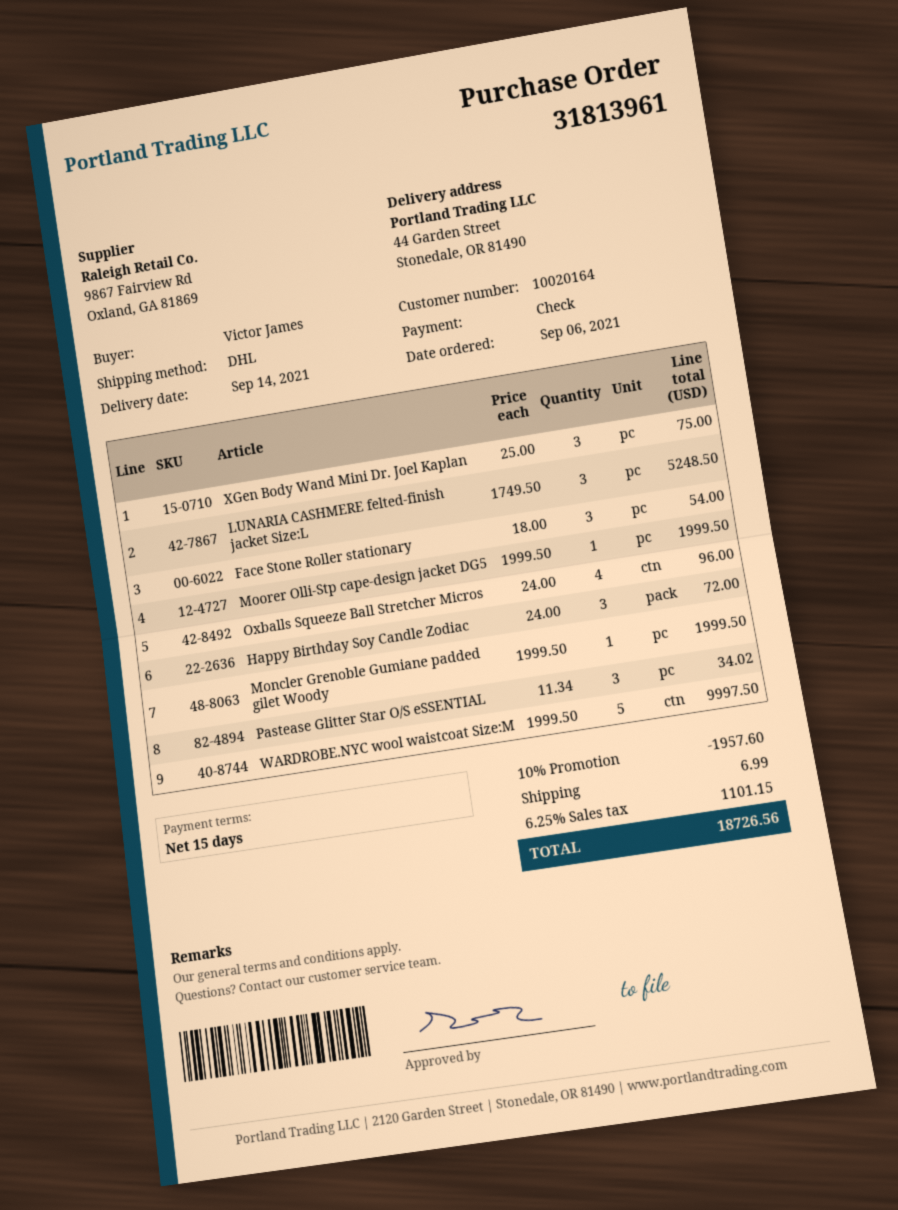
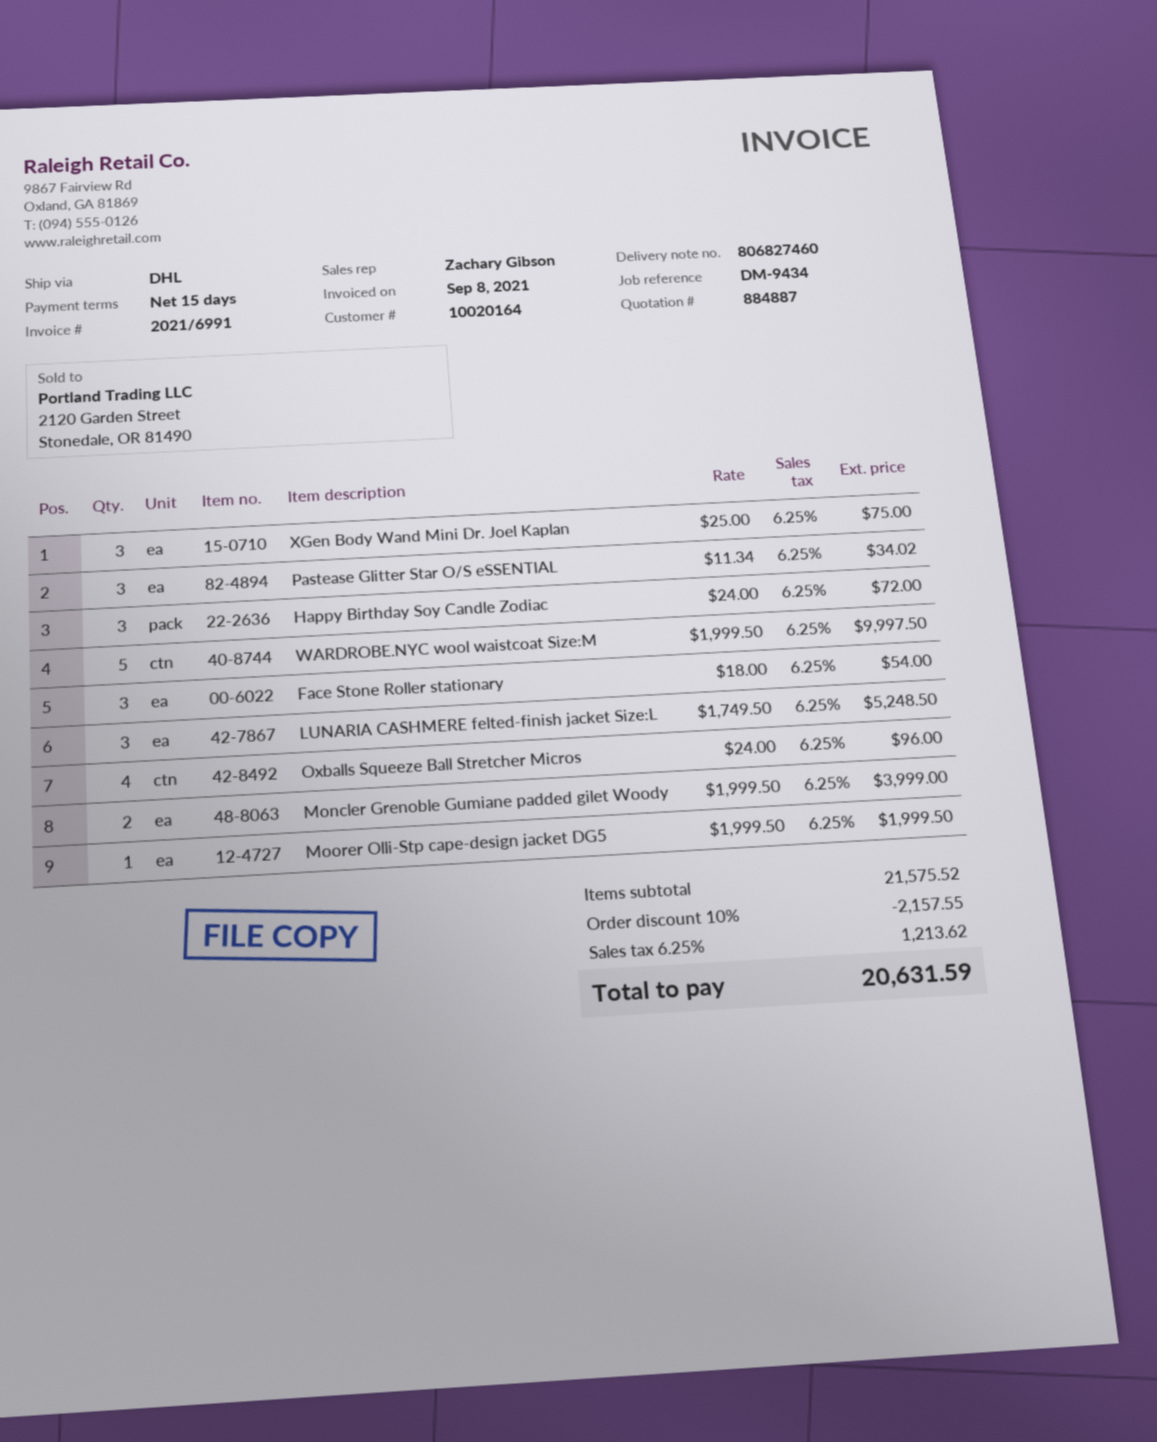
Moncler Grenoble Gumiane padded gilet Woody: 1 x 1999.50 = 1999.50 -> 2 x 1999.50 = 3999.00
discount: 10% = 1957.60 -> 10% = 2157.55
shipping: 6.99 -> none
tax: 6.25% = 1101.15 -> 6.25% = 1213.62
total: 18726.56 -> 20631.59

